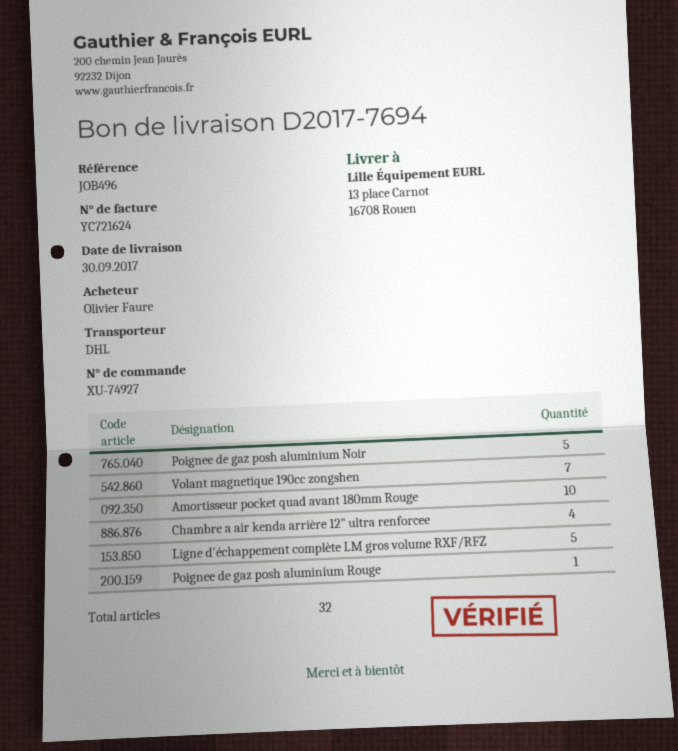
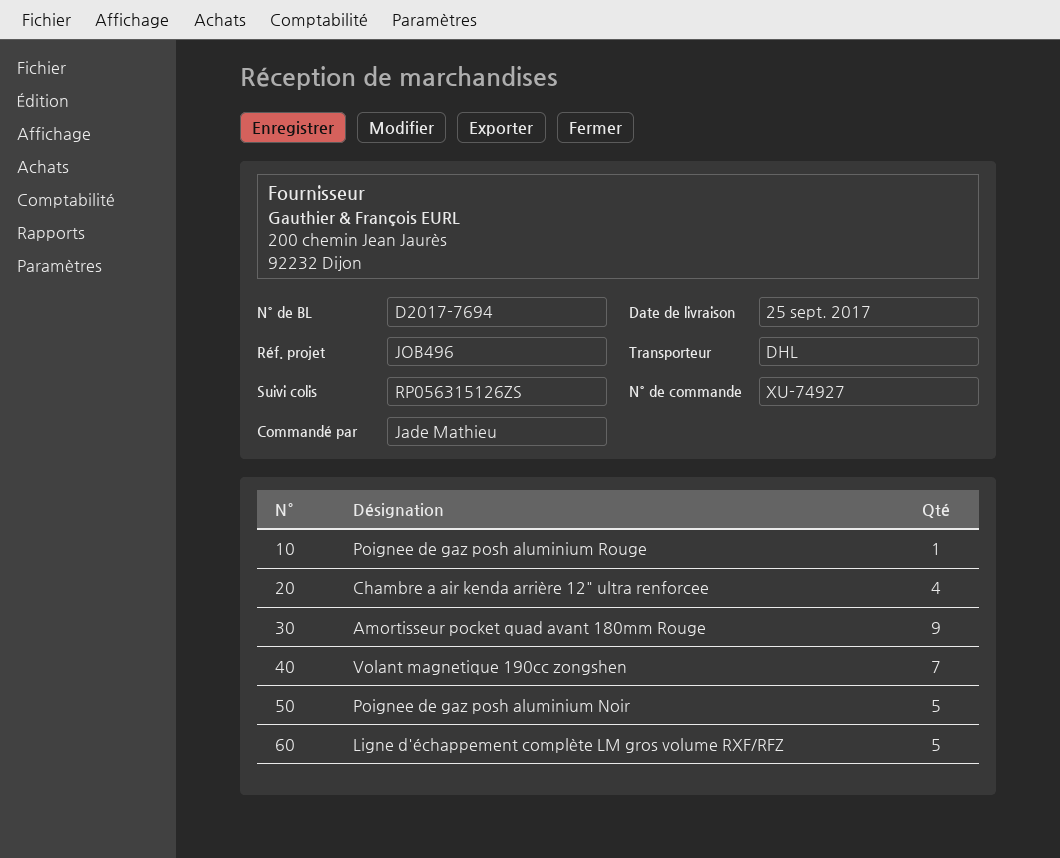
delivery date: 2017-09-30 -> 2017-09-25
ordered by: Olivier Faure -> Jade Mathieu
Amortisseur pocket quad avant 180mm Rouge: 10 -> 9

